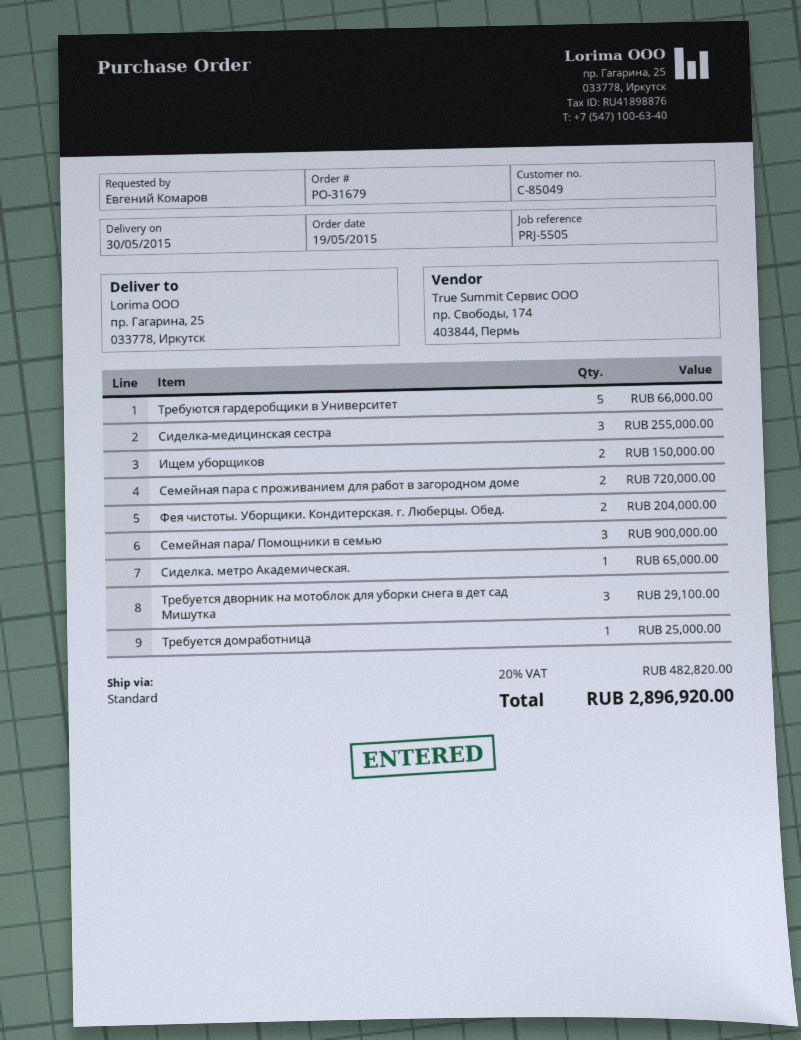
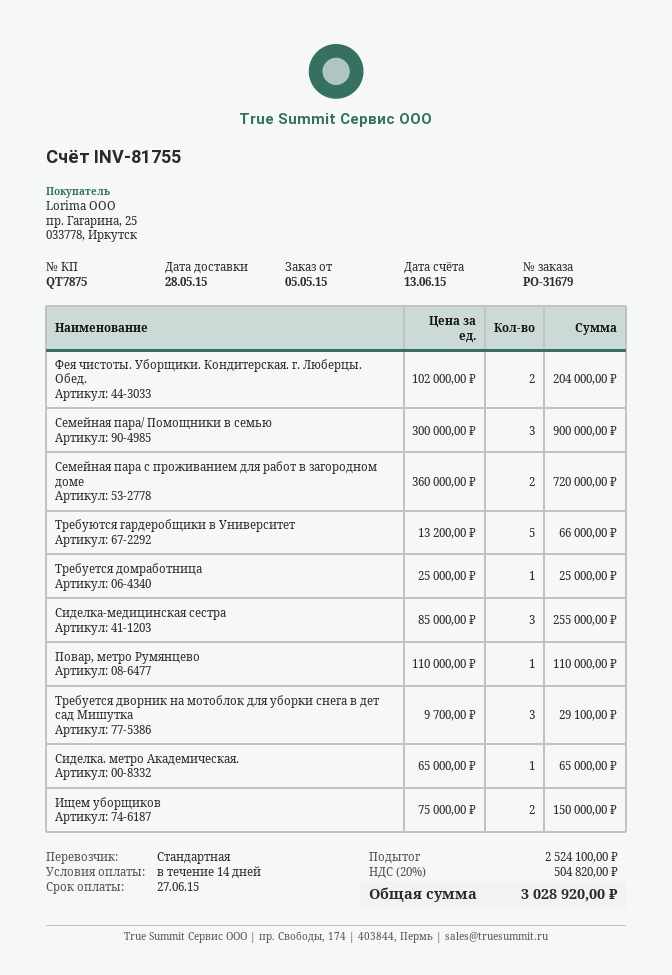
order date: 2015-05-19 -> 2015-05-05
delivery date: 2015-05-30 -> 2015-05-28
Повар, метро Румянцево: none -> 1 for 110000.00
tax: 20% = 482820.00 -> 20% = 504820.00
total: 2896920.00 -> 3028920.00

